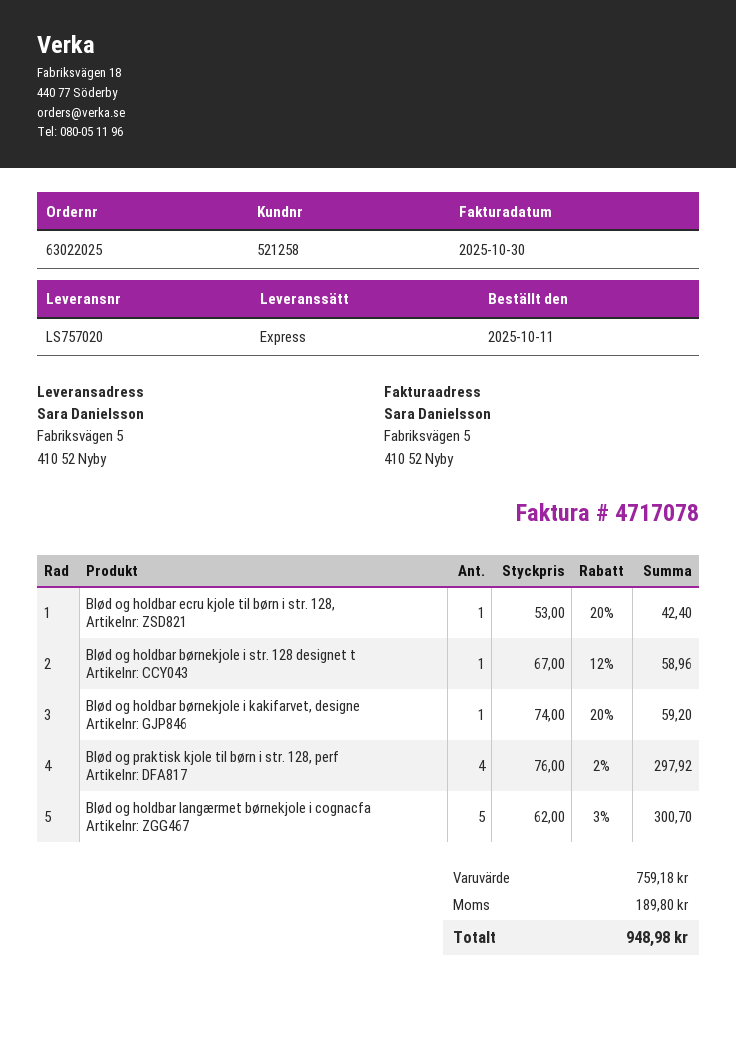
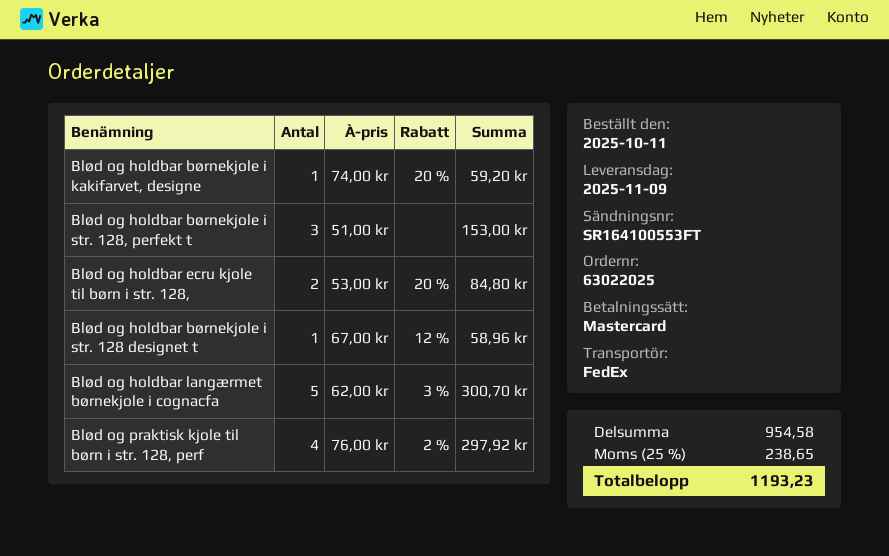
shipping method: express -> FedEx
Blød og holdbar ecru kjole til børn i str. 128,: 1 x 53.00 - 20% = 42.40 -> 2 x 53.00 - 20% = 84.80
Blød og holdbar børnekjole i str. 128, perfekt t: none -> 3 x 51.00 = 153.00
subtotal: 759.18 -> 954.58
tax: 189.80 -> 238.65
total: 948.98 -> 1193.23

